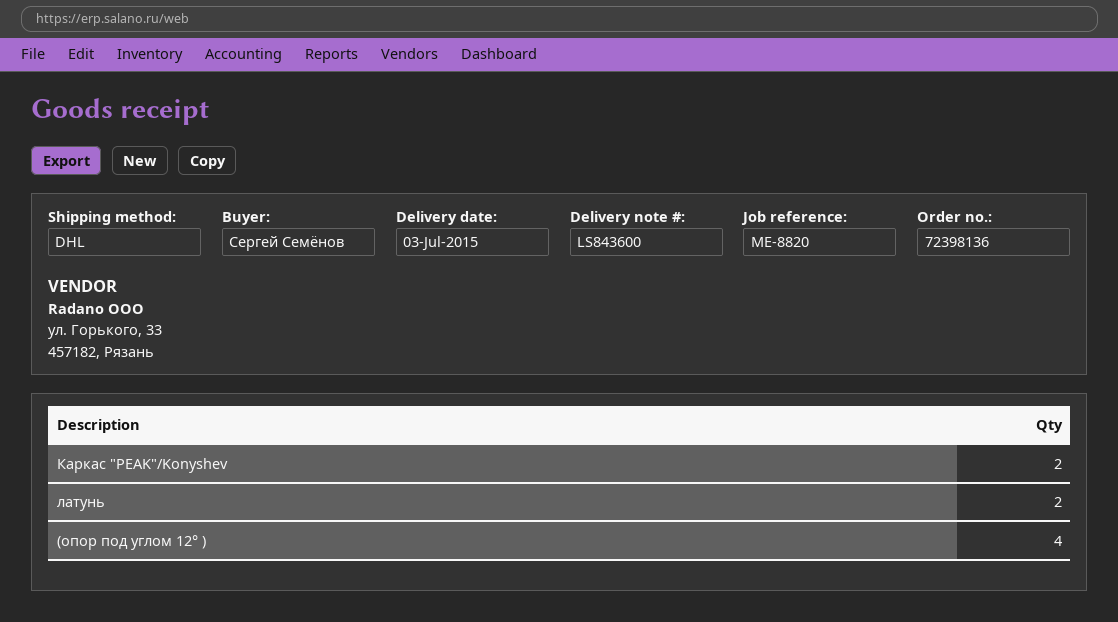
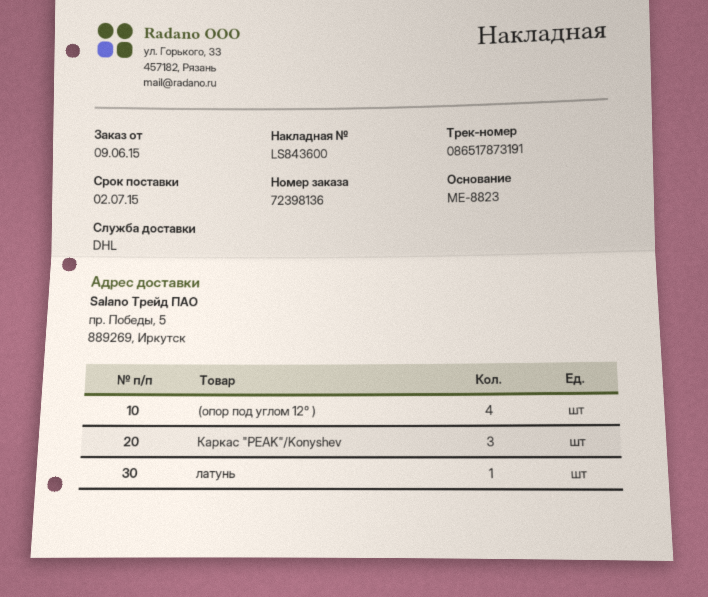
delivery date: 2015-07-03 -> 2015-07-02
reference: ME-8820 -> ME-8823
Каркас "PEAK"/Konyshev: 2 -> 3
латунь: 2 -> 1

